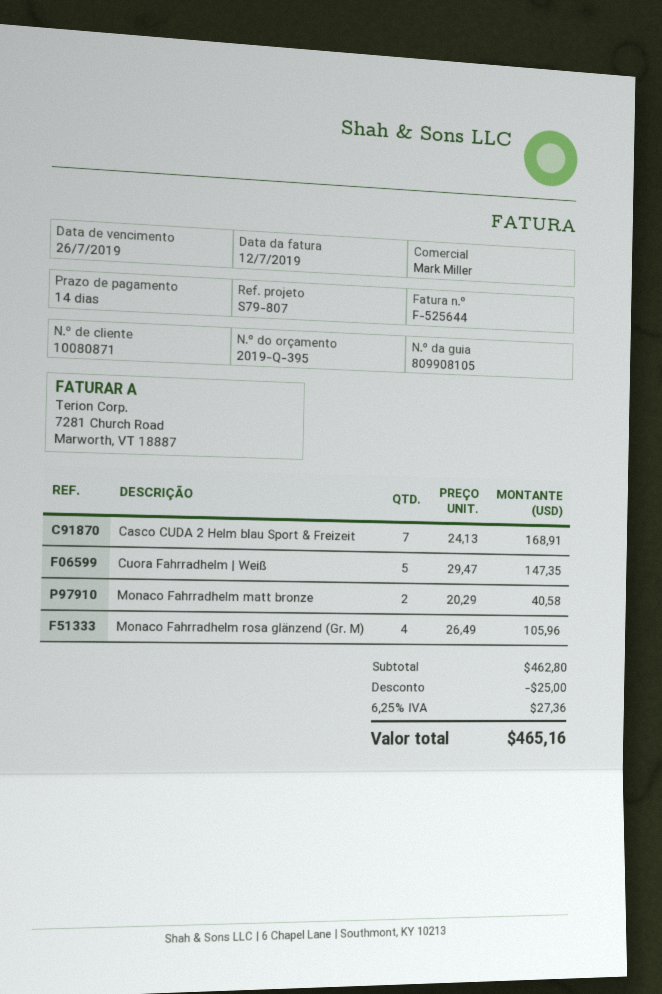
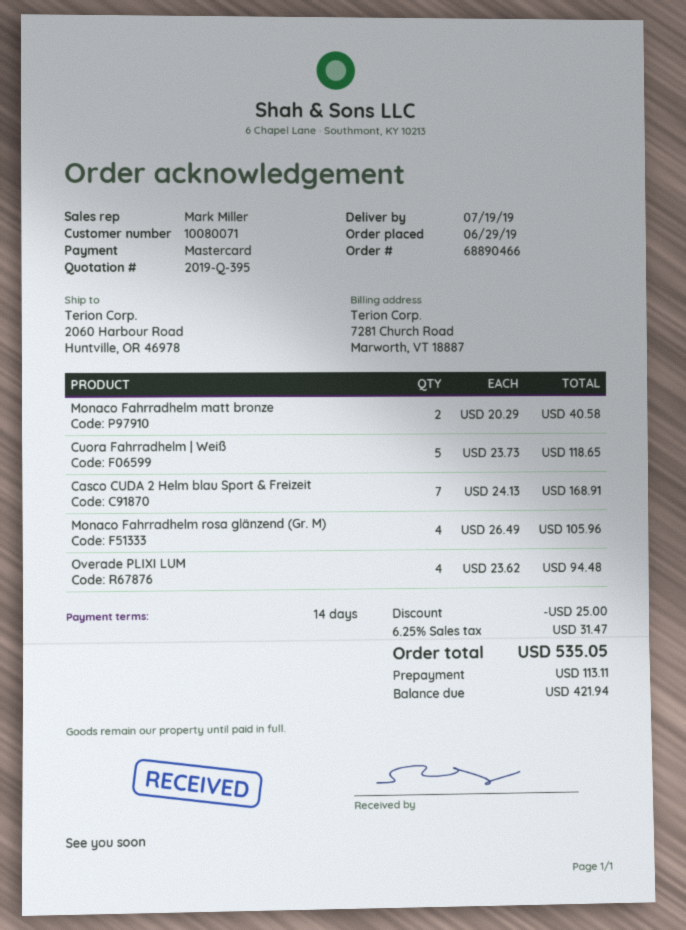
customer number: 10080871 -> 10080071
Cuora Fahrradhelm | Weiß: 5 x 29.47 = 147.35 -> 5 x 23.73 = 118.65
Overade PLIXI LUM: none -> 4 x 23.62 = 94.48
tax: 6.25% = 27.36 -> 6.25% = 31.47
total: 465.16 -> 535.05

